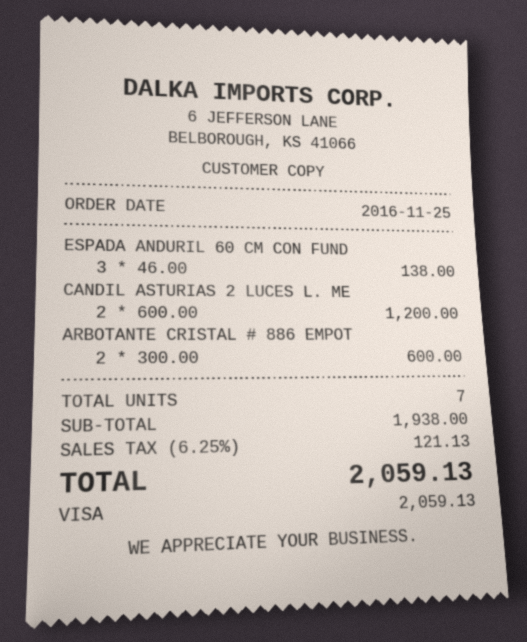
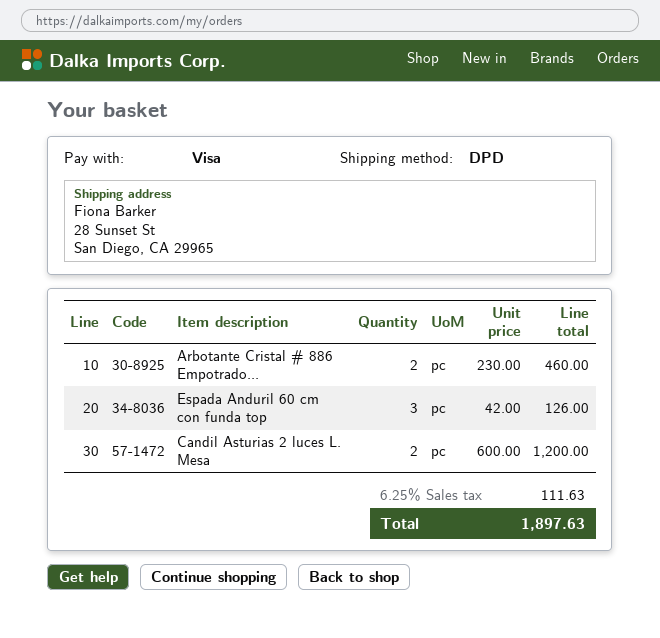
ESPADA ANDURIL 60 CM CON FUND: 3 x 46.00 = 138.00 -> 3 x 42.00 = 126.00
ARBOTANTE CRISTAL # 886 EMPOT: 2 x 300.00 = 600.00 -> 2 x 230.00 = 460.00
tax: 6.25% = 121.13 -> 6.25% = 111.63
total: 2059.13 -> 1897.63

